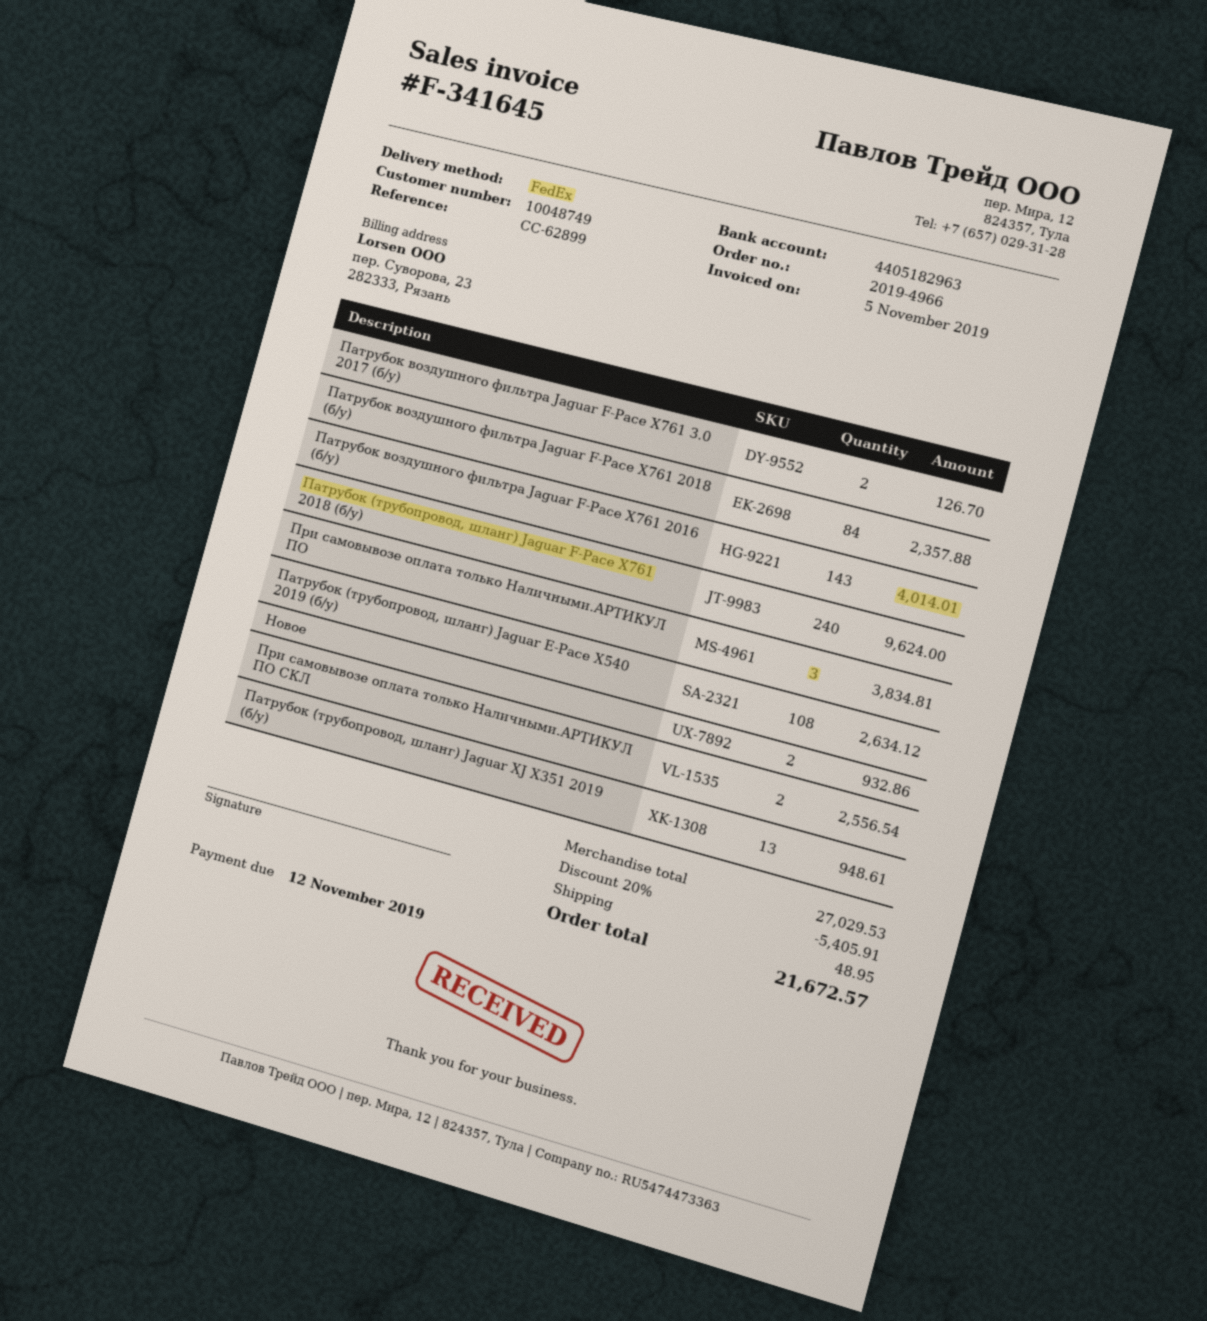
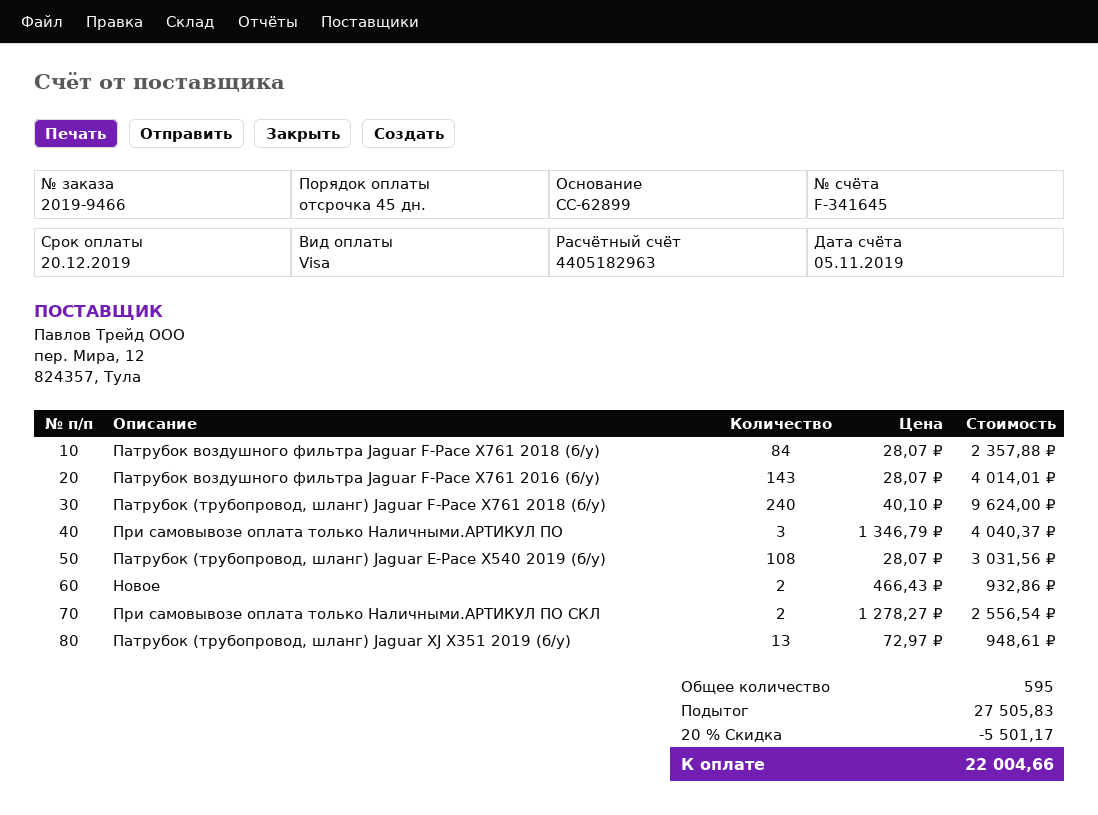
order number: 2019-4966 -> 2019-9466
due date: 2019-11-12 -> 2019-12-20
Патрубок воздушного фильтра Jaguar F-Pace X761 3.0 2017 (б/у): 2 for 126.70 -> none
При самовывозе оплата только Наличными.АРТИКУЛ ПО: 3 for 3834.81 -> 3 for 4040.37
Патрубок (трубопровод, шланг) Jaguar E-Pace X540 2019 (б/у): 108 for 2634.12 -> 108 for 3031.56
subtotal: 27029.53 -> 27505.83
discount: 20% = 5405.91 -> 20% = 5501.17
shipping: 48.95 -> none
total: 21672.57 -> 22004.66

